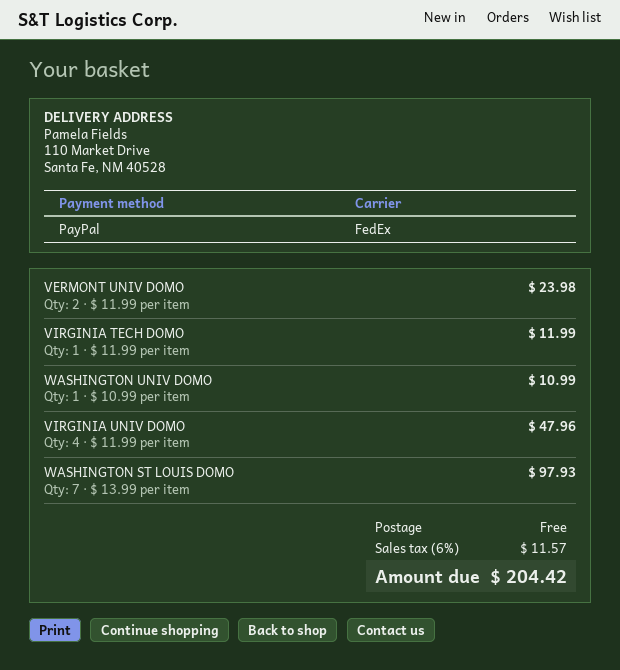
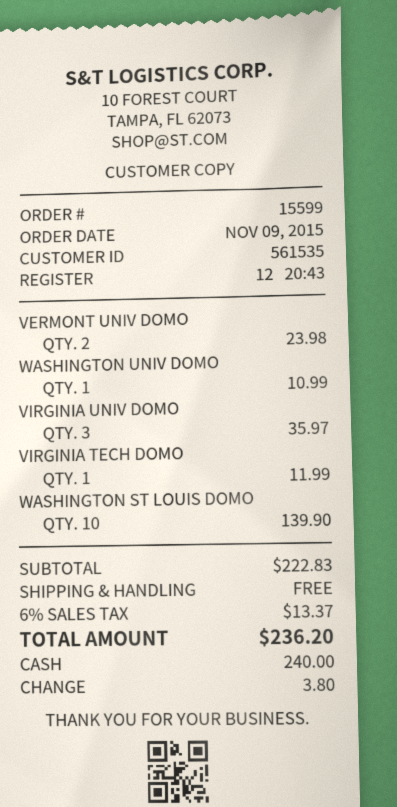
payment method: PayPal -> cash
VIRGINIA UNIV DOMO: 4 for 47.96 -> 3 for 35.97
WASHINGTON ST LOUIS DOMO: 7 for 97.93 -> 10 for 139.90
tax: 6% = 11.57 -> 6% = 13.37
total: 204.42 -> 236.20

